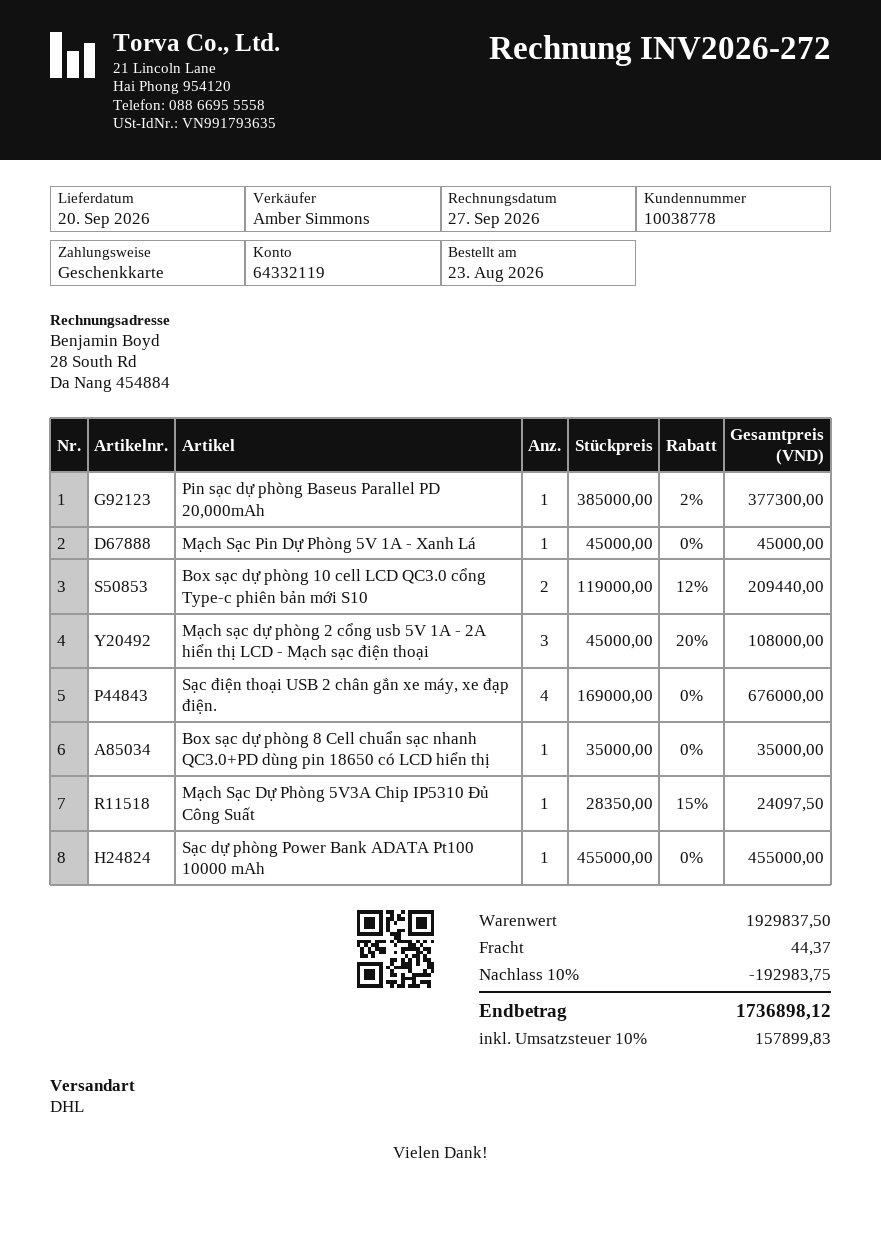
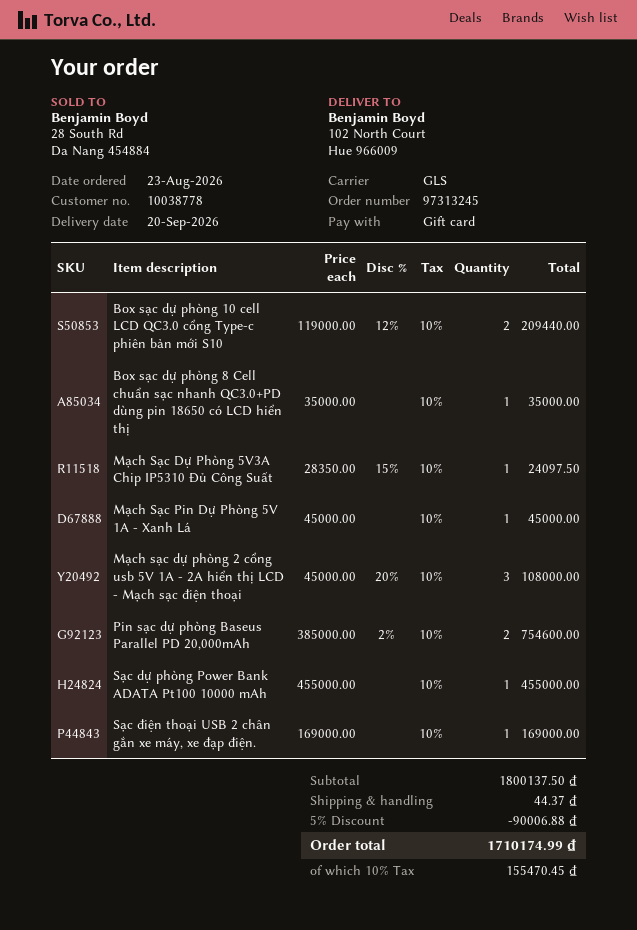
shipping method: DHL -> GLS
Pin sạc dự phòng Baseus Parallel PD 20,000mAh: 1 x 385000.00 - 2% = 377300.00 -> 2 x 385000.00 - 2% = 754600.00
Sạc điện thoại USB 2 chân gắn xe máy, xe đạp điện.: 4 x 169000.00 = 676000.00 -> 1 x 169000.00 = 169000.00
subtotal: 1929837.50 -> 1800137.50
discount: 10% = 192983.75 -> 5% = 90006.88
tax: 10% = 157899.83 -> 10% = 155470.45
total: 1736898.12 -> 1710174.99

